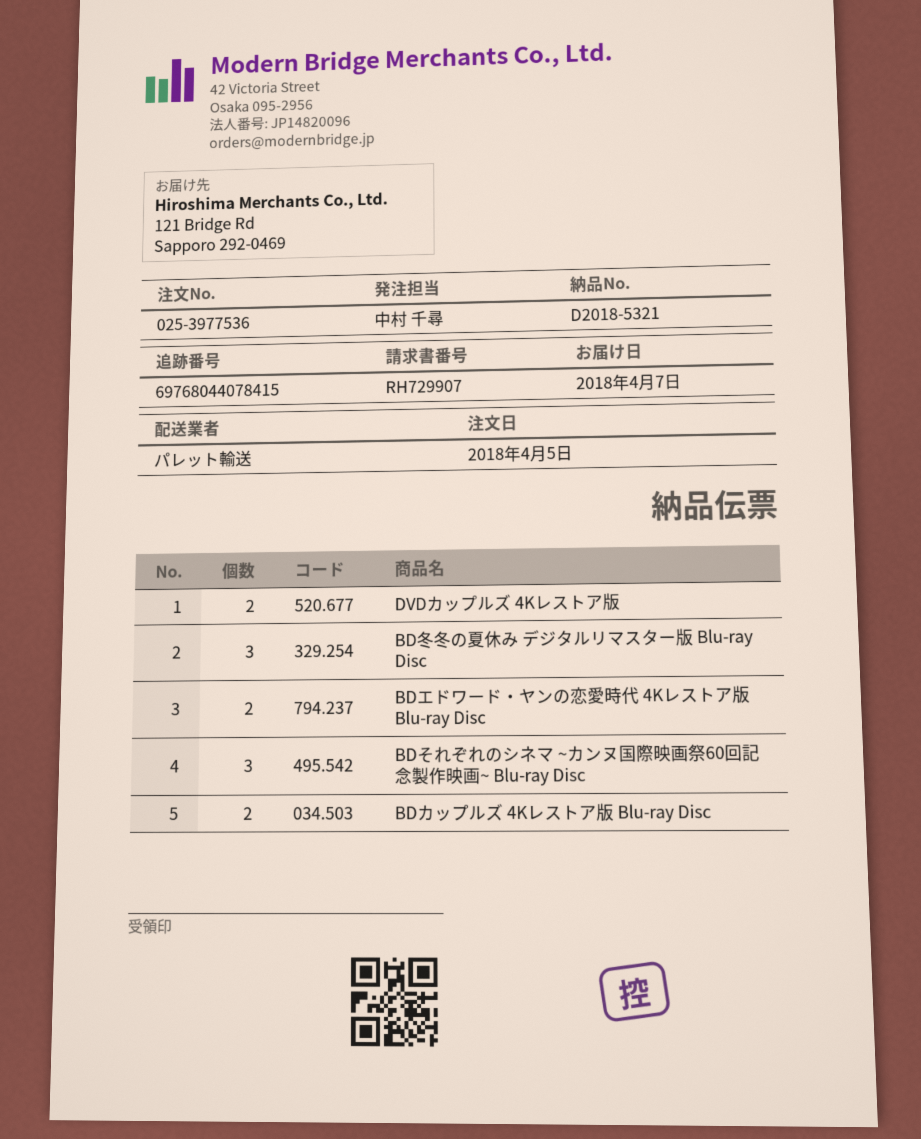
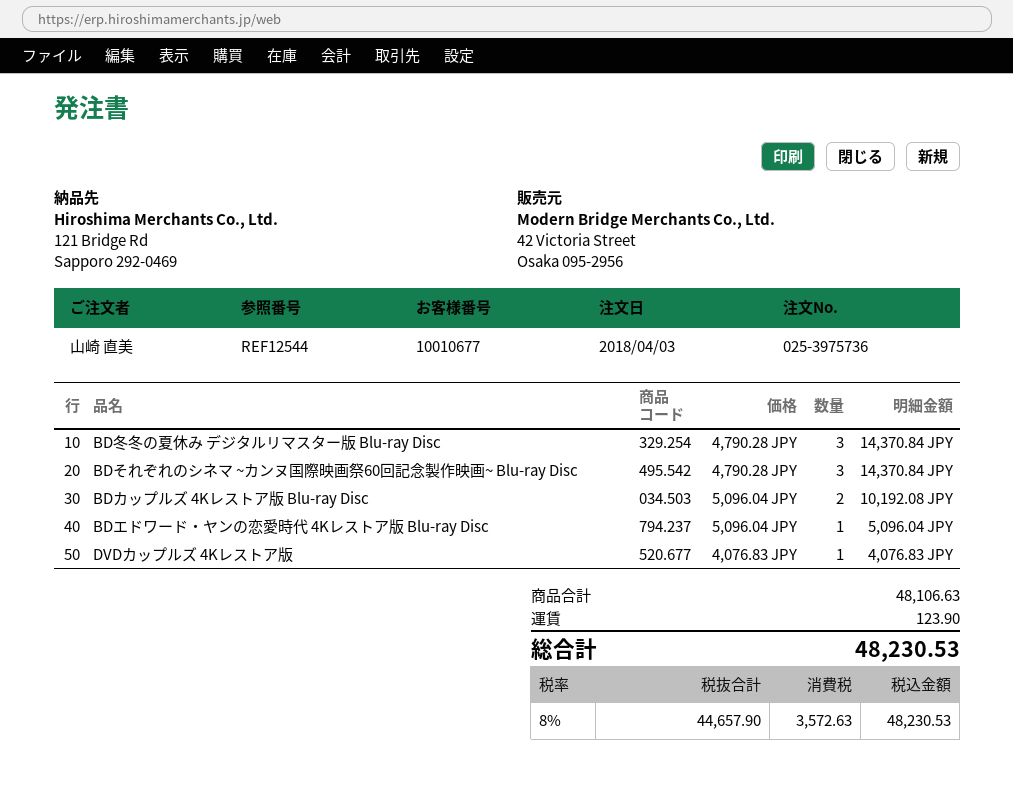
order number: 025-3977536 -> 025-3975736
order date: 2018-04-05 -> 2018-04-03
ordered by: 中村 千尋 -> 山崎 直美
DVDカップルズ 4Kレストア版: 2 -> 1
BDエドワード・ヤンの恋愛時代 4Kレストア版 Blu-ray Disc: 2 -> 1

